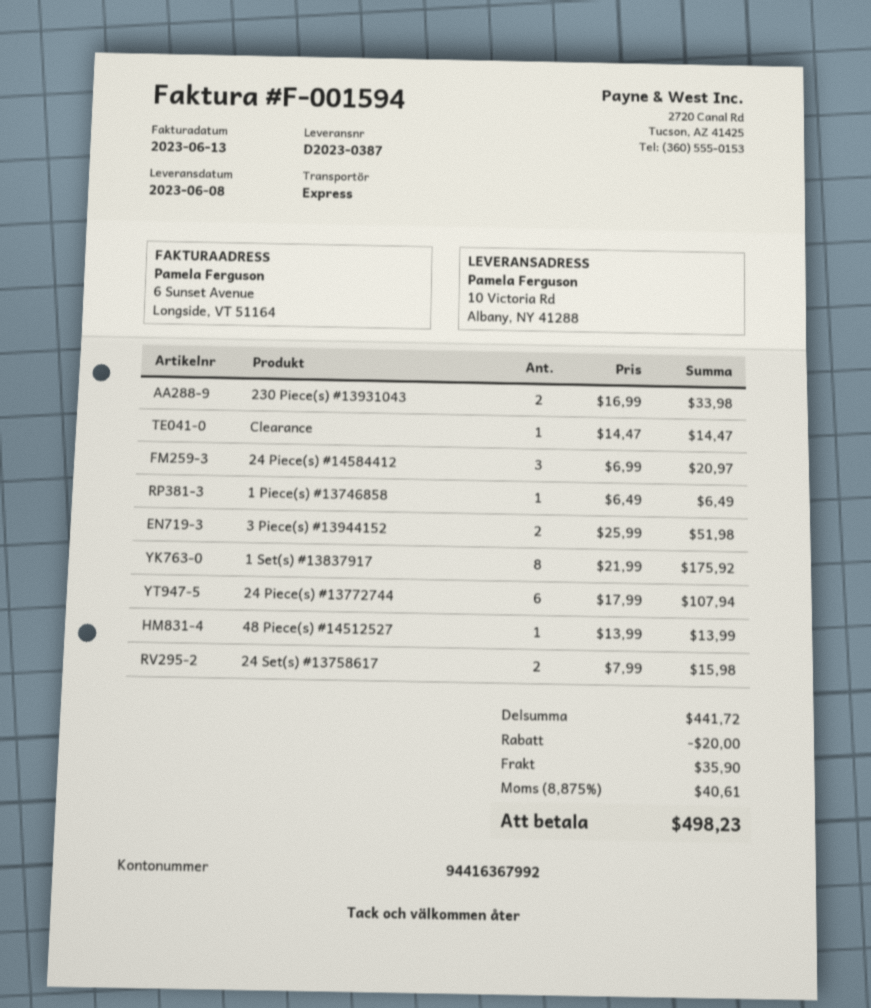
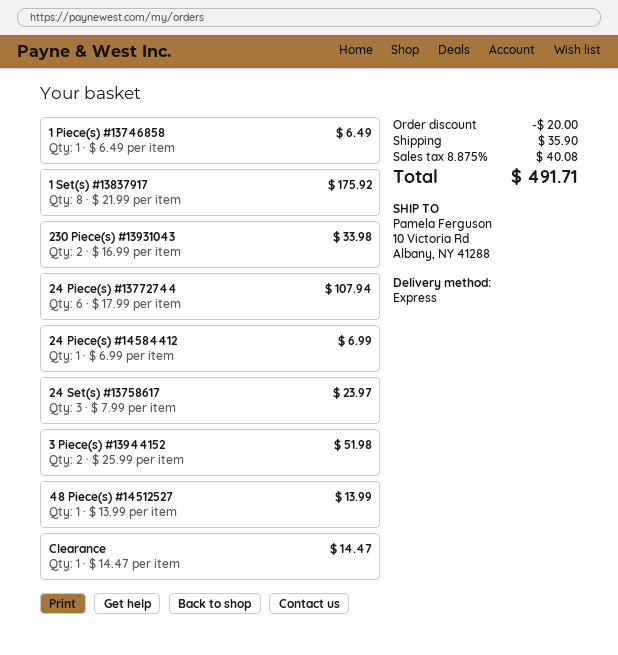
24 Piece(s) #14584412: 3 x 6.99 = 20.97 -> 1 x 6.99 = 6.99
24 Set(s) #13758617: 2 x 7.99 = 15.98 -> 3 x 7.99 = 23.97
tax: 8.875% = 40.61 -> 8.875% = 40.08
total: 498.23 -> 491.71

